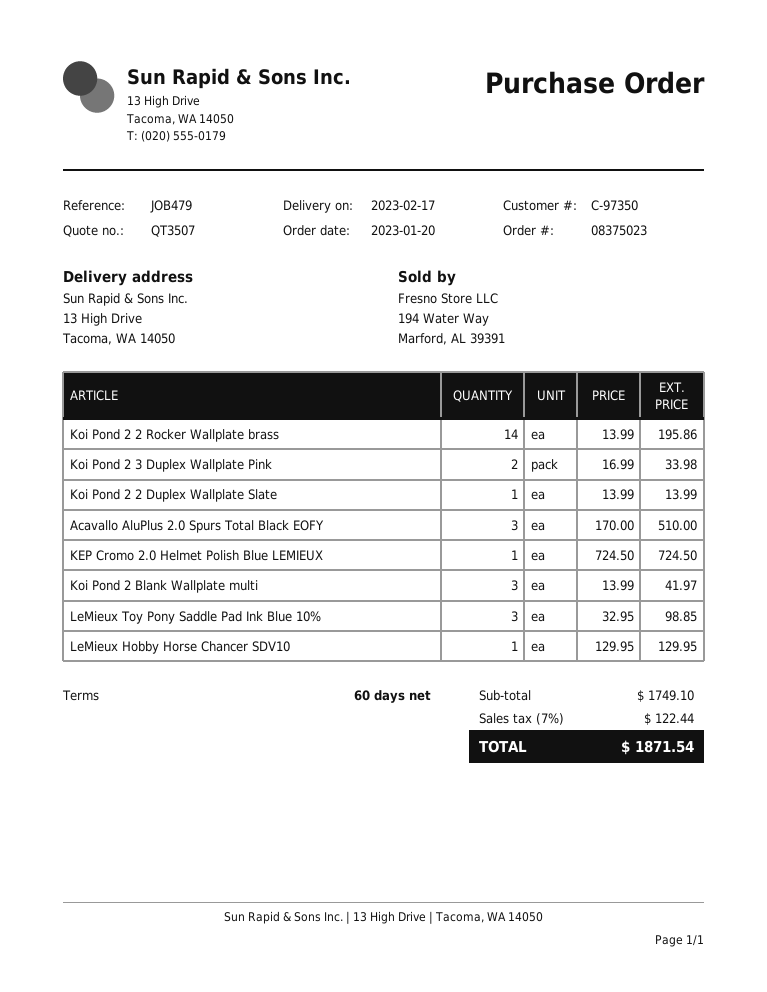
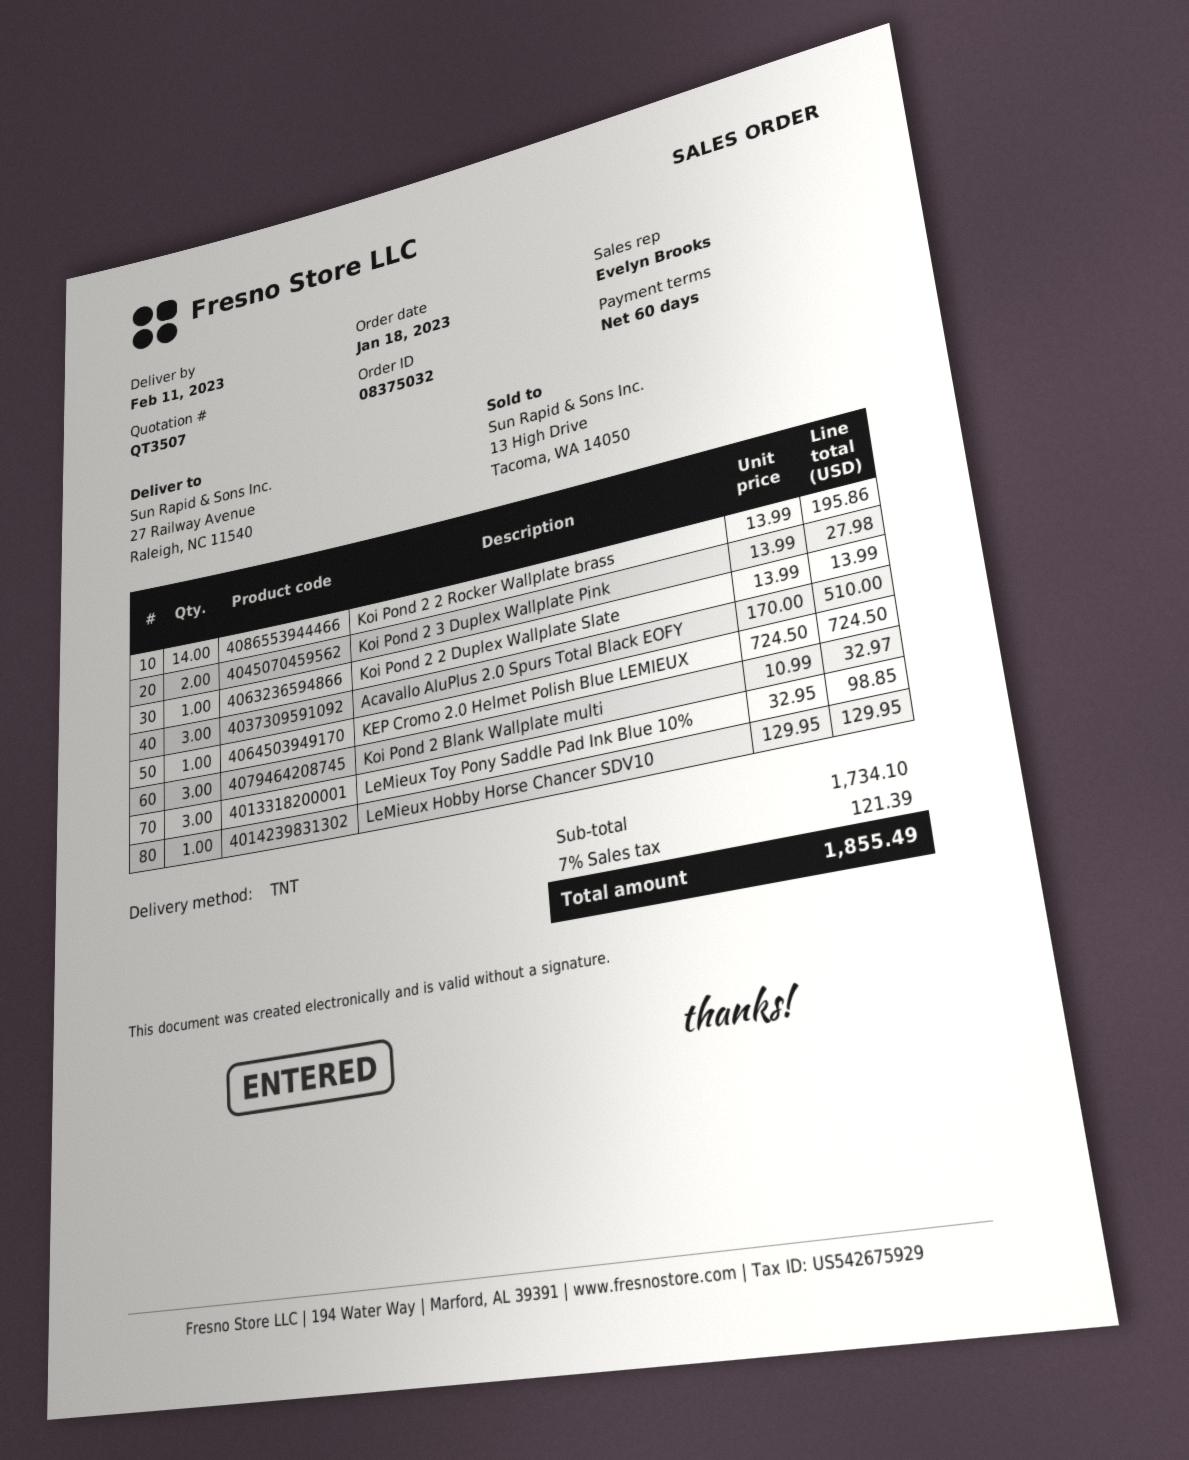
order number: 08375023 -> 08375032
order date: 2023-01-20 -> 2023-01-18
delivery date: 2023-02-17 -> 2023-02-11
ship to: 13 High Drive, Tacoma, WA 14050 -> 27 Railway Avenue, Raleigh, NC 11540
Koi Pond 2 3 Duplex Wallplate Pink: 2 x 16.99 = 33.98 -> 2 x 13.99 = 27.98
Koi Pond 2 Blank Wallplate multi: 3 x 13.99 = 41.97 -> 3 x 10.99 = 32.97
subtotal: 1749.10 -> 1734.10
tax: 7% = 122.44 -> 7% = 121.39
total: 1871.54 -> 1855.49

